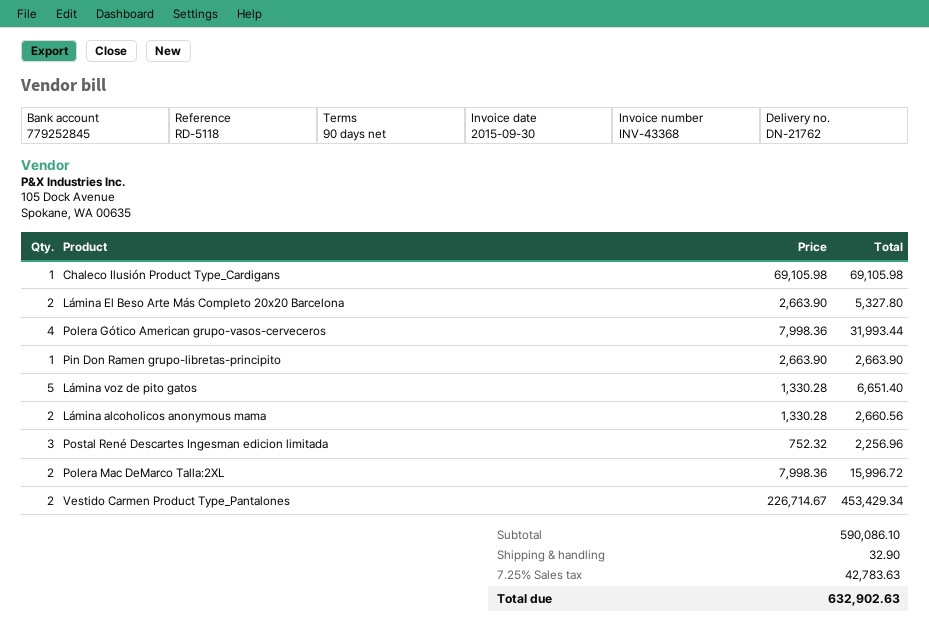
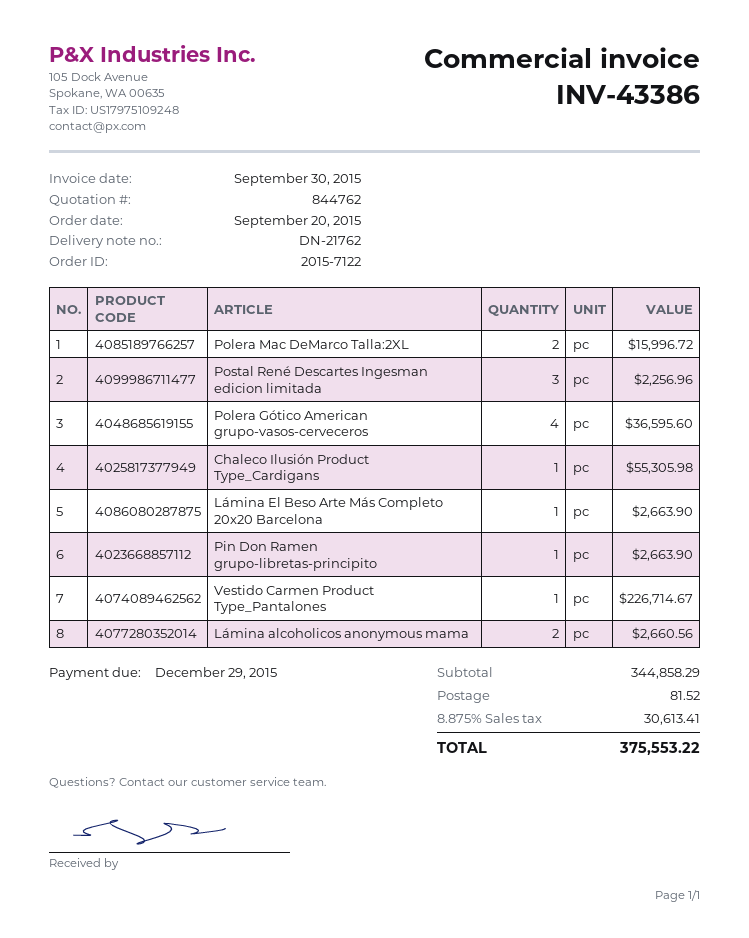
invoice number: INV-43368 -> INV-43386
Chaleco Ilusión Product Type_Cardigans: 1 for 69105.98 -> 1 for 55305.98
Lámina El Beso Arte Más Completo 20x20 Barcelona: 2 for 5327.80 -> 1 for 2663.90
Polera Gótico American grupo-vasos-cerveceros: 4 for 31993.44 -> 4 for 36595.60
Lámina voz de pito gatos: 5 for 6651.40 -> none
Vestido Carmen Product Type_Pantalones: 2 for 453429.34 -> 1 for 226714.67
subtotal: 590086.10 -> 344858.29
shipping: 32.90 -> 81.52
tax: 7.25% = 42783.63 -> 8.875% = 30613.41
total: 632902.63 -> 375553.22

